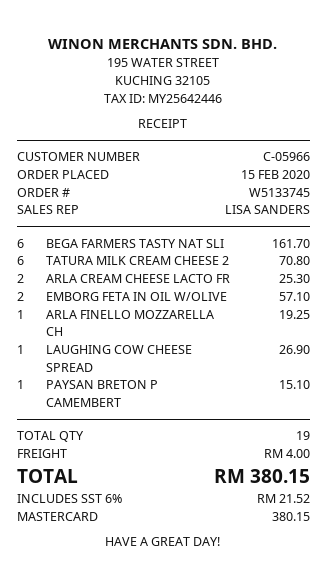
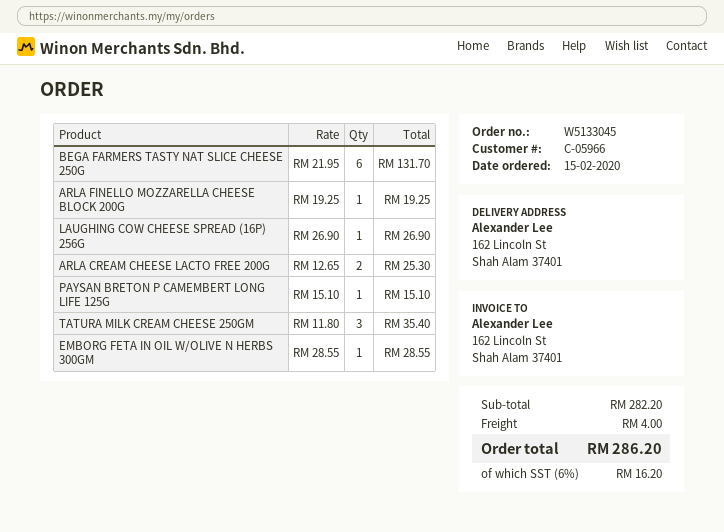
order number: W5133745 -> W5133045
BEGA FARMERS TASTY NAT SLI: 6 for 161.70 -> 6 for 131.70
TATURA MILK CREAM CHEESE 2: 6 for 70.80 -> 3 for 35.40
EMBORG FETA IN OIL W/OLIVE: 2 for 57.10 -> 1 for 28.55
tax: 6% = 21.52 -> 6% = 16.20
total: 380.15 -> 286.20

